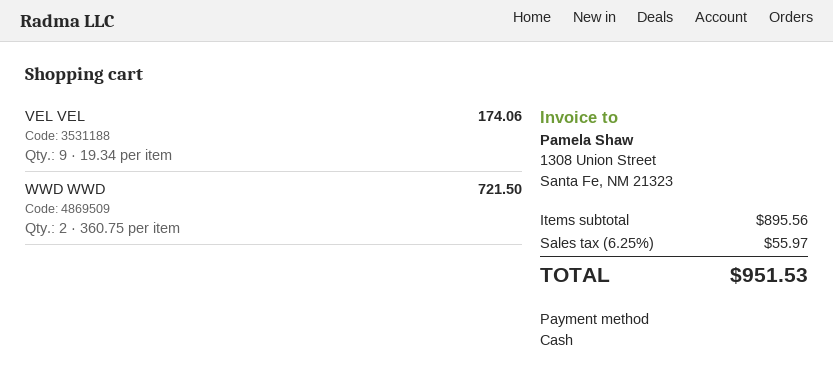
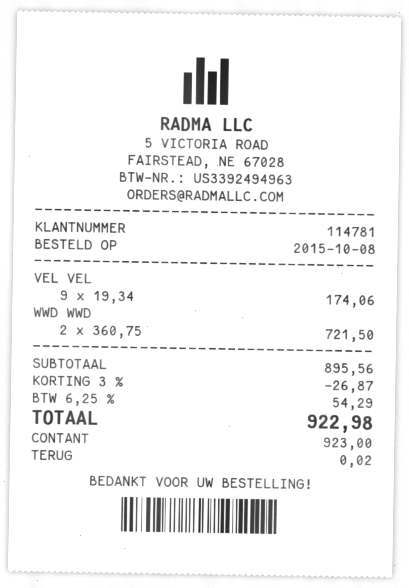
discount: none -> 3% = 26.87
tax: 6.25% = 55.97 -> 6.25% = 54.29
total: 951.53 -> 922.98

